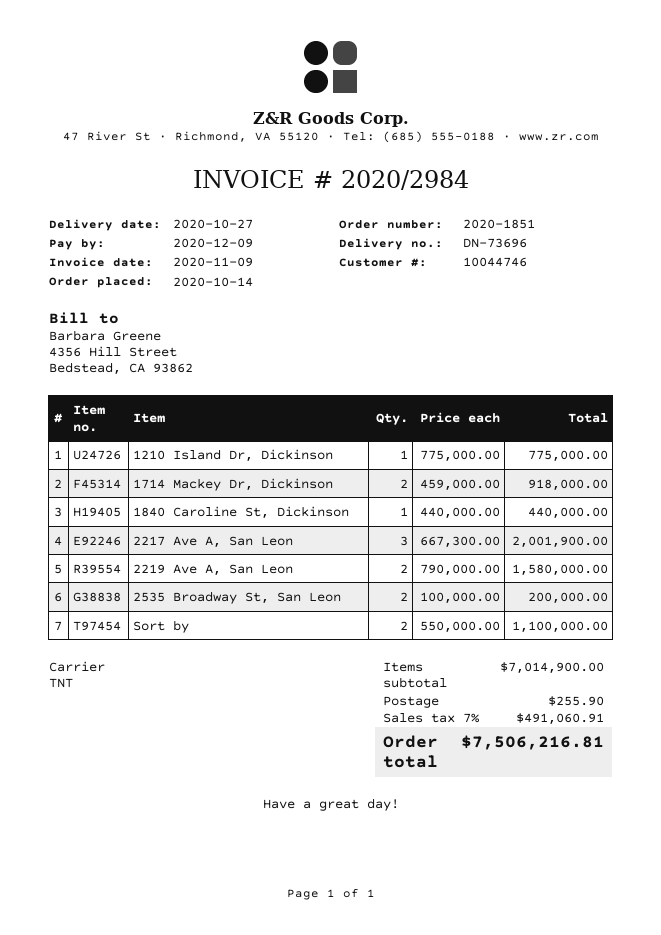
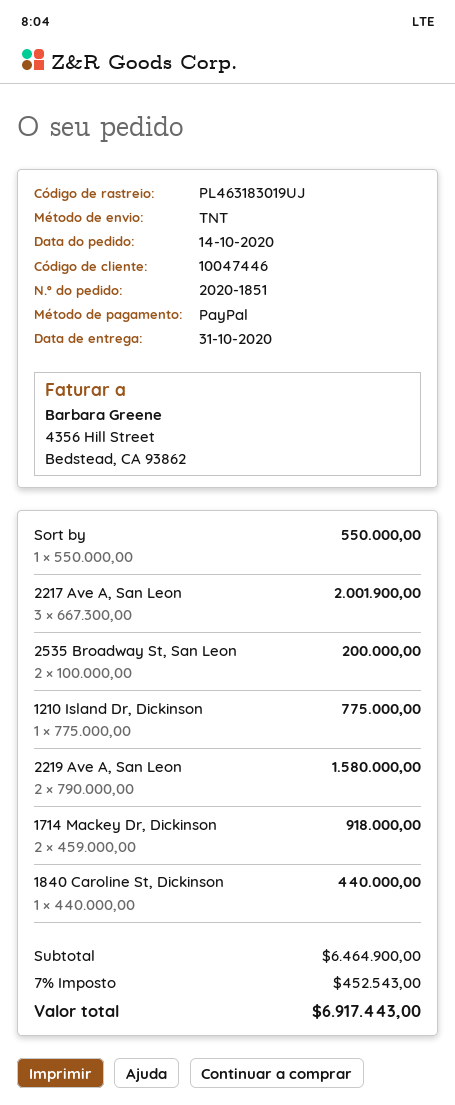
delivery date: 2020-10-27 -> 2020-10-31
customer number: 10044746 -> 10047446
Sort by: 2 x 550000.00 = 1100000.00 -> 1 x 550000.00 = 550000.00
subtotal: 7014900.00 -> 6464900.00
shipping: 255.90 -> none
tax: 7% = 491060.91 -> 7% = 452543.00
total: 7506216.81 -> 6917443.00

